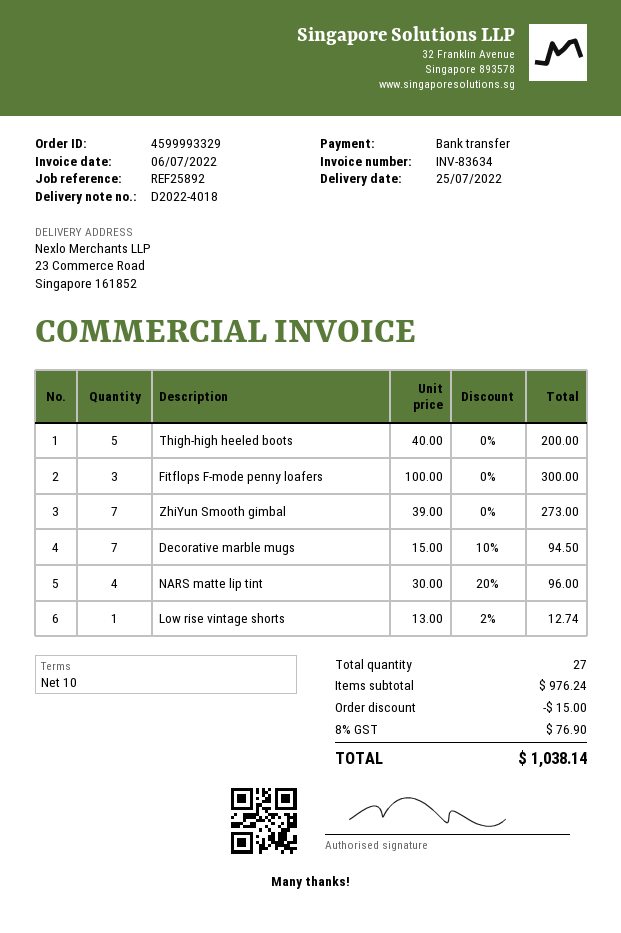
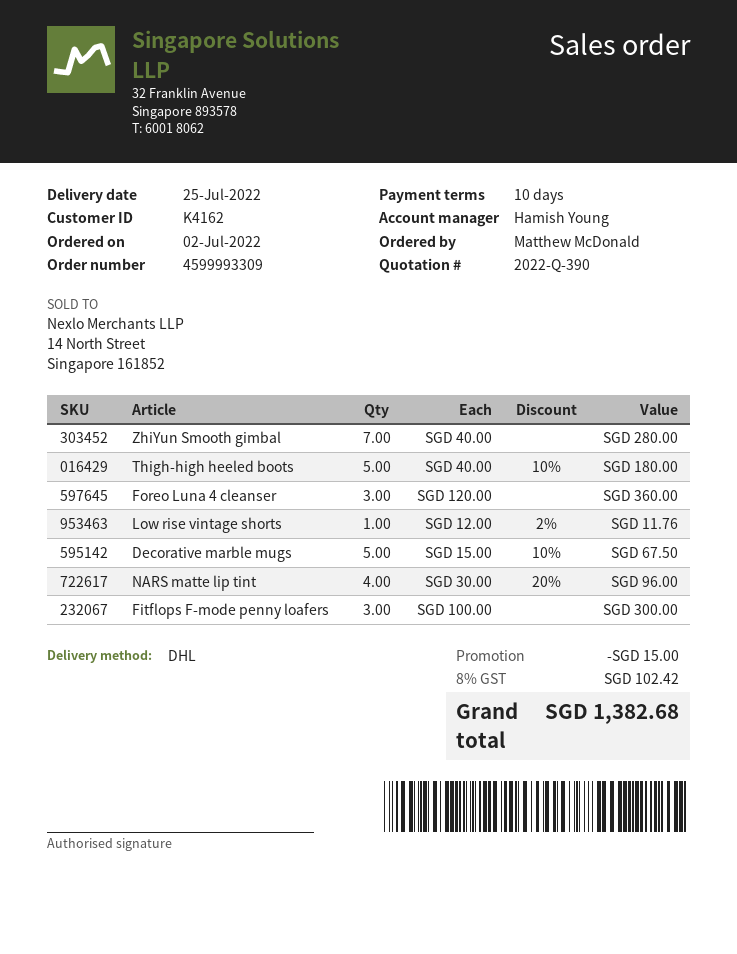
order number: 4599993329 -> 4599993309
Thigh-high heeled boots: 5 x 40.00 = 200.00 -> 5 x 40.00 - 10% = 180.00
ZhiYun Smooth gimbal: 7 x 39.00 = 273.00 -> 7 x 40.00 = 280.00
Decorative marble mugs: 7 x 15.00 - 10% = 94.50 -> 5 x 15.00 - 10% = 67.50
Low rise vintage shorts: 1 x 13.00 - 2% = 12.74 -> 1 x 12.00 - 2% = 11.76
Foreo Luna 4 cleanser: none -> 3 x 120.00 = 360.00
tax: 8% = 76.90 -> 8% = 102.42
total: 1038.14 -> 1382.68

